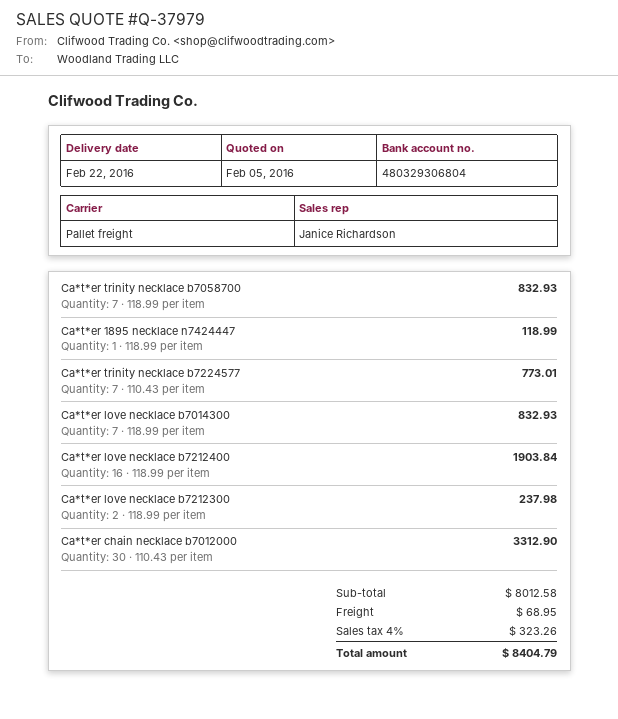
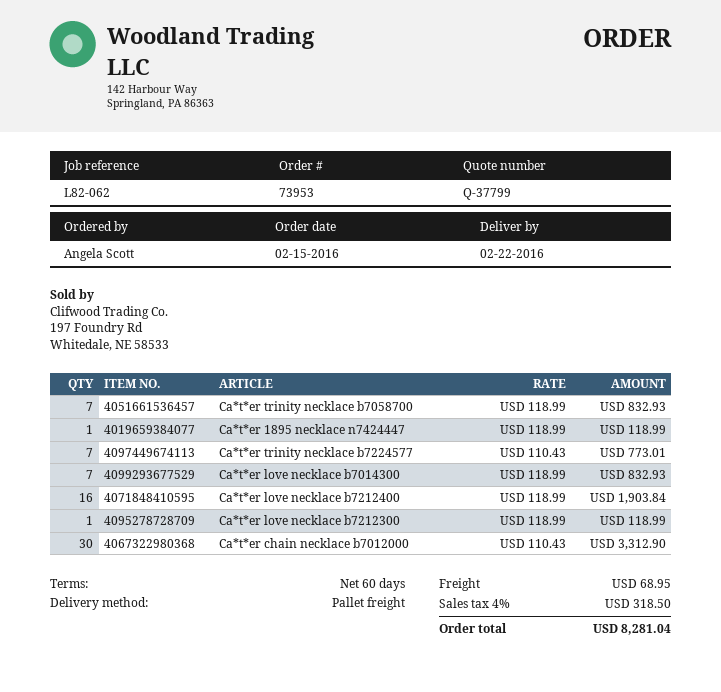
quote number: Q-37979 -> Q-37799
Ca*t*er love necklace b7212300: 2 x 118.99 = 237.98 -> 1 x 118.99 = 118.99
tax: 4% = 323.26 -> 4% = 318.50
total: 8404.79 -> 8281.04

